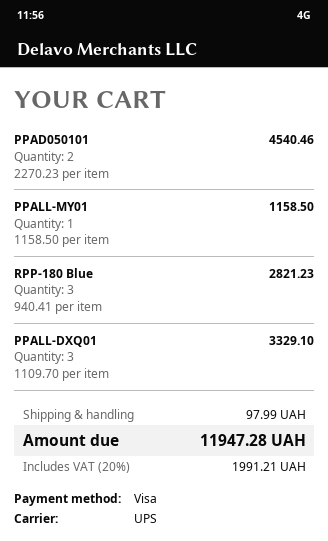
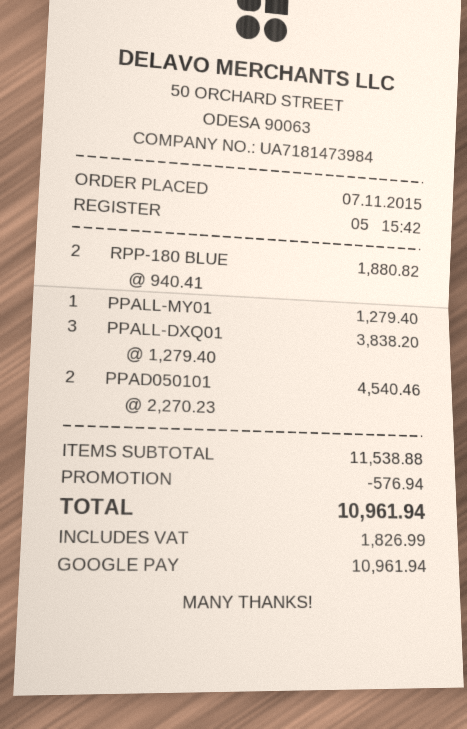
payment method: Visa -> Google Pay
PPALL-MY01: 1 x 1158.50 = 1158.50 -> 1 x 1279.40 = 1279.40
RPP-180 Blue: 3 x 940.41 = 2821.23 -> 2 x 940.41 = 1880.82
PPALL-DXQ01: 3 x 1109.70 = 3329.10 -> 3 x 1279.40 = 3838.20
discount: none -> 576.94
shipping: 97.99 -> none
tax: 1991.21 -> 1826.99
total: 11947.28 -> 10961.94

